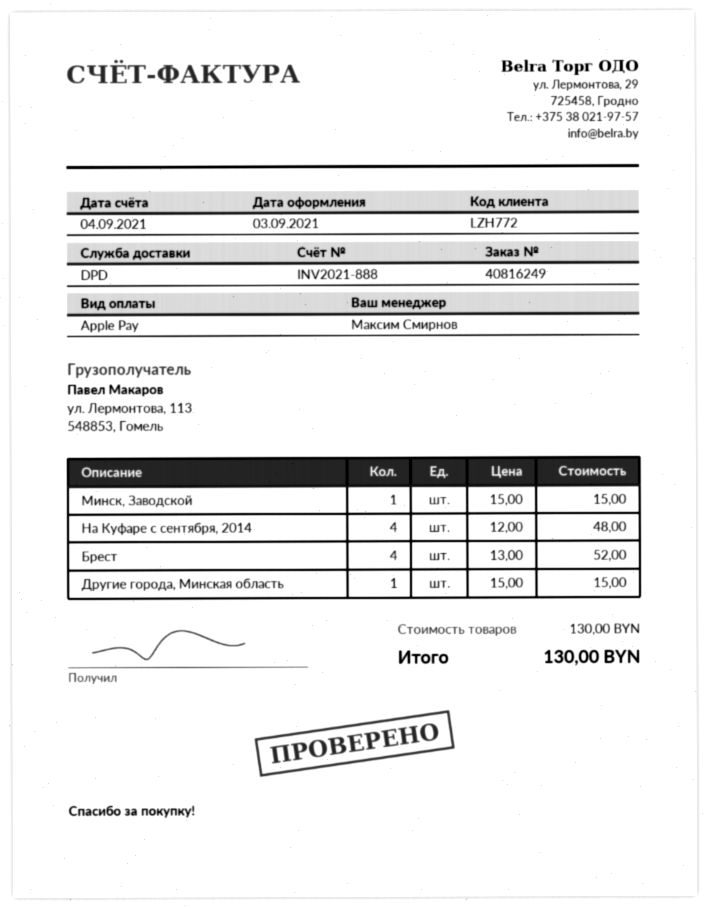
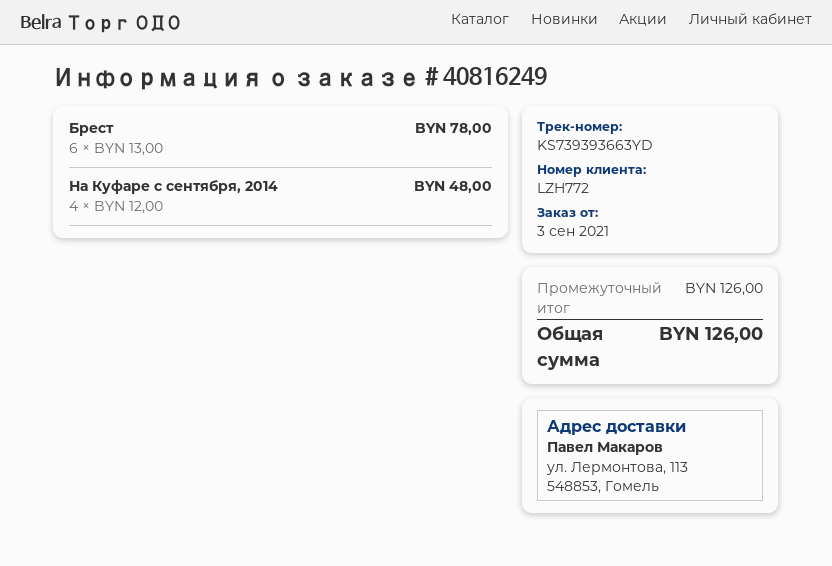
Минск, Заводской: 1 x 15.00 = 15.00 -> none
Брест: 4 x 13.00 = 52.00 -> 6 x 13.00 = 78.00
Другие города, Минская область: 1 x 15.00 = 15.00 -> none
subtotal: 130.00 -> 126.00
total: 130.00 -> 126.00

